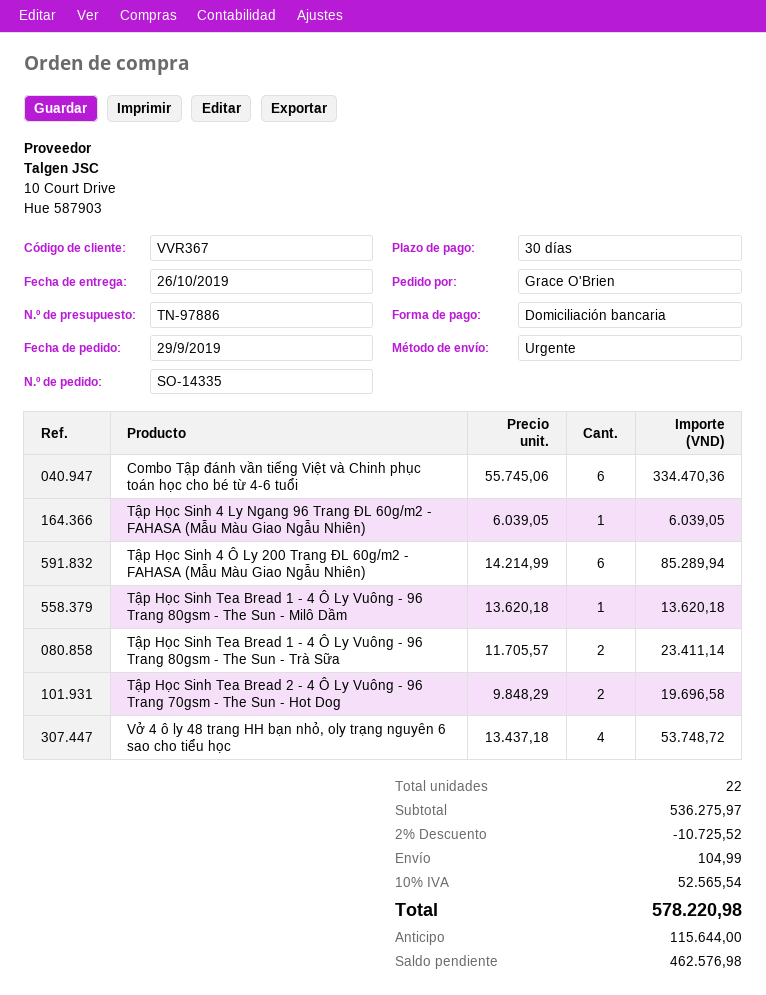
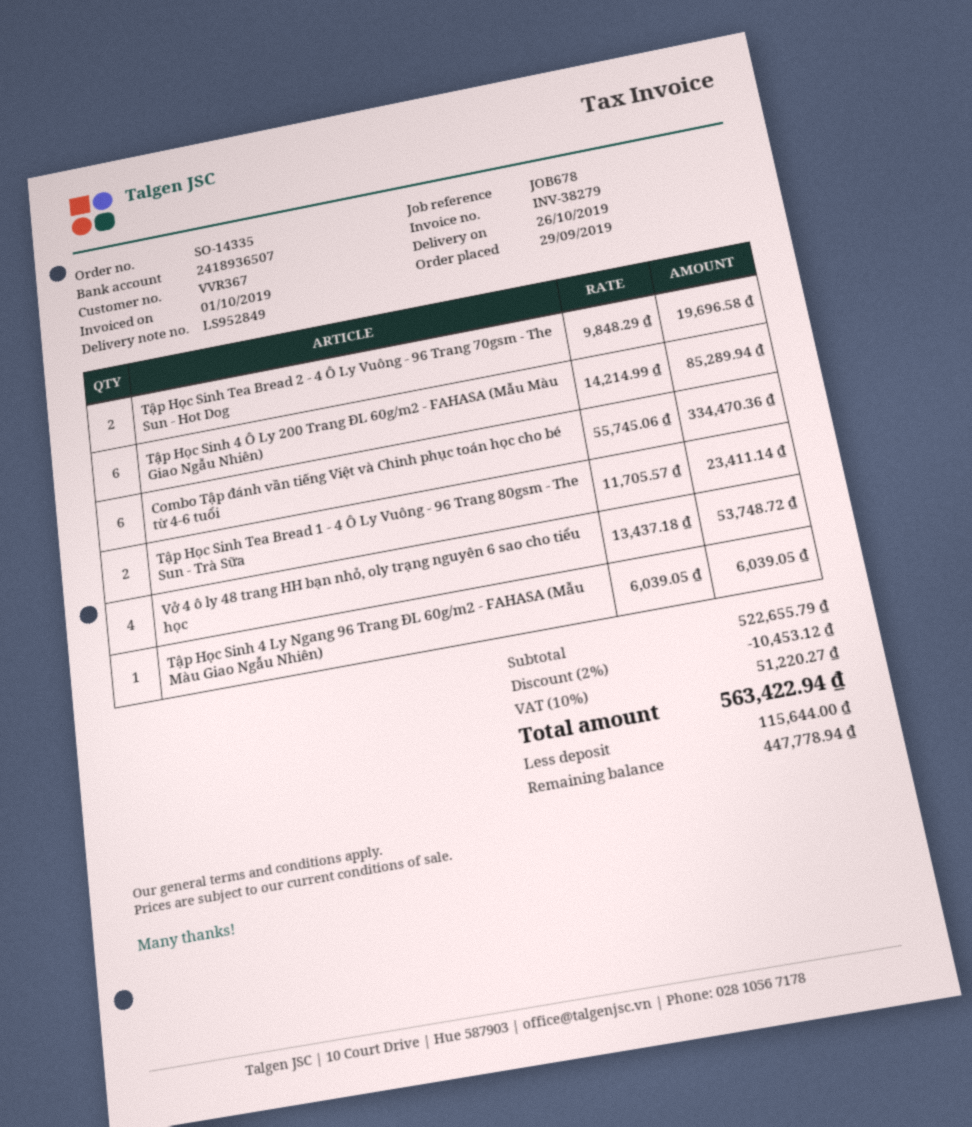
Tập Học Sinh Tea Bread 1 - 4 Ô Ly Vuông - 96 Trang 80gsm - The Sun - Milô Dầm: 1 x 13620.18 = 13620.18 -> none
subtotal: 536275.97 -> 522655.79
discount: 2% = 10725.52 -> 2% = 10453.12
shipping: 104.99 -> none
tax: 10% = 52565.54 -> 10% = 51220.27
total: 578220.98 -> 563422.94
balance: 462576.98 -> 447778.94

